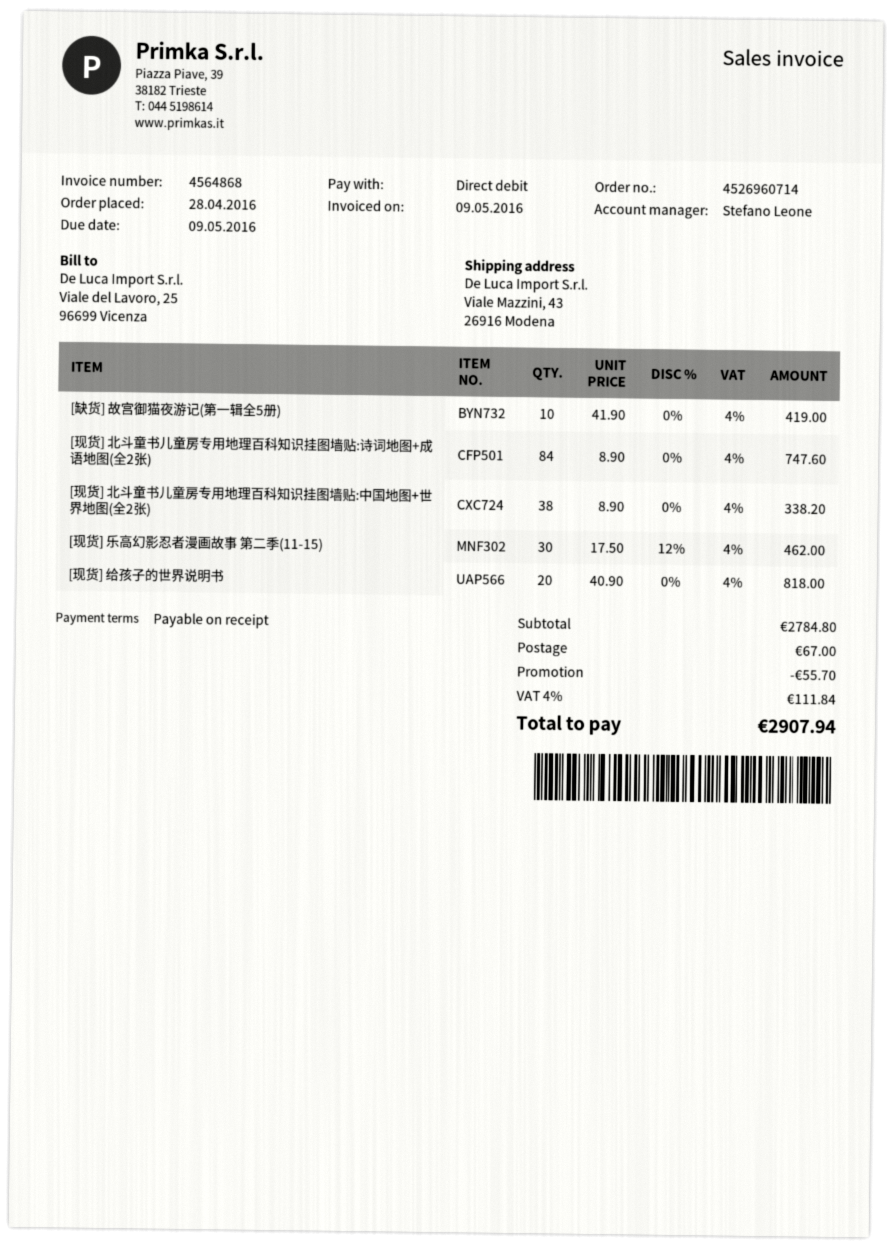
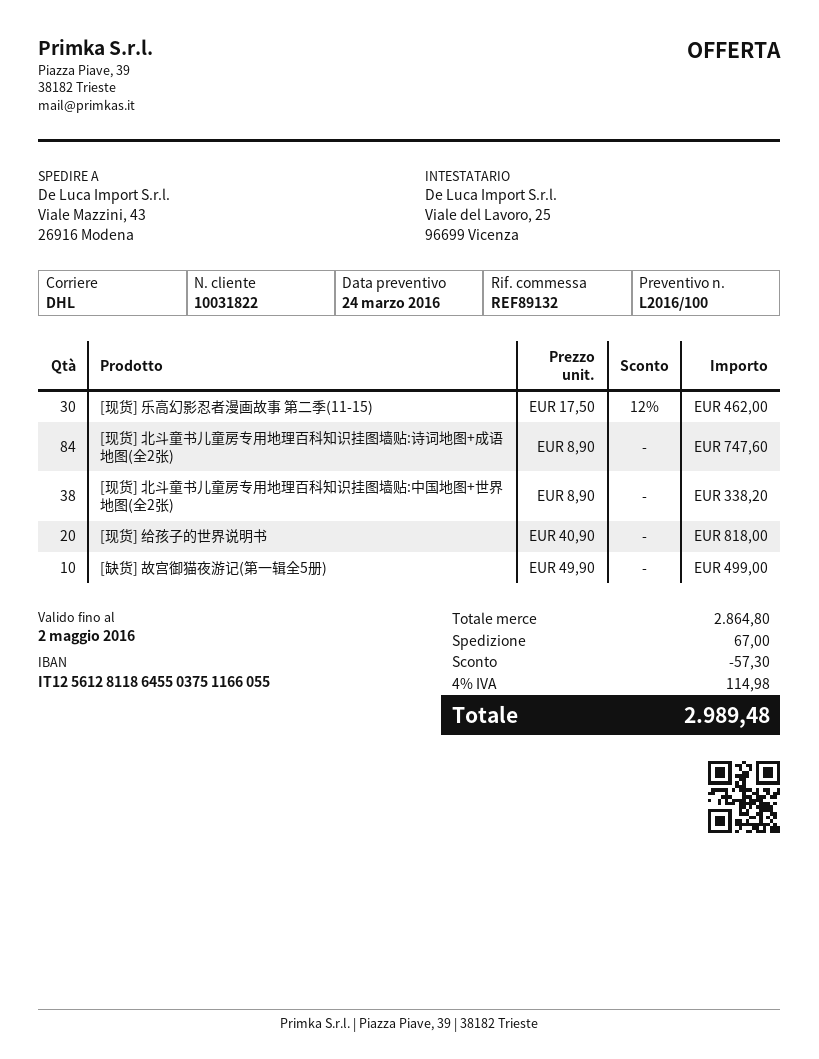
[缺货] 故宫御猫夜游记(第一辑全5册): 10 x 41.90 = 419.00 -> 10 x 49.90 = 499.00
subtotal: 2784.80 -> 2864.80
discount: 55.70 -> 57.30
tax: 4% = 111.84 -> 4% = 114.98
total: 2907.94 -> 2989.48

